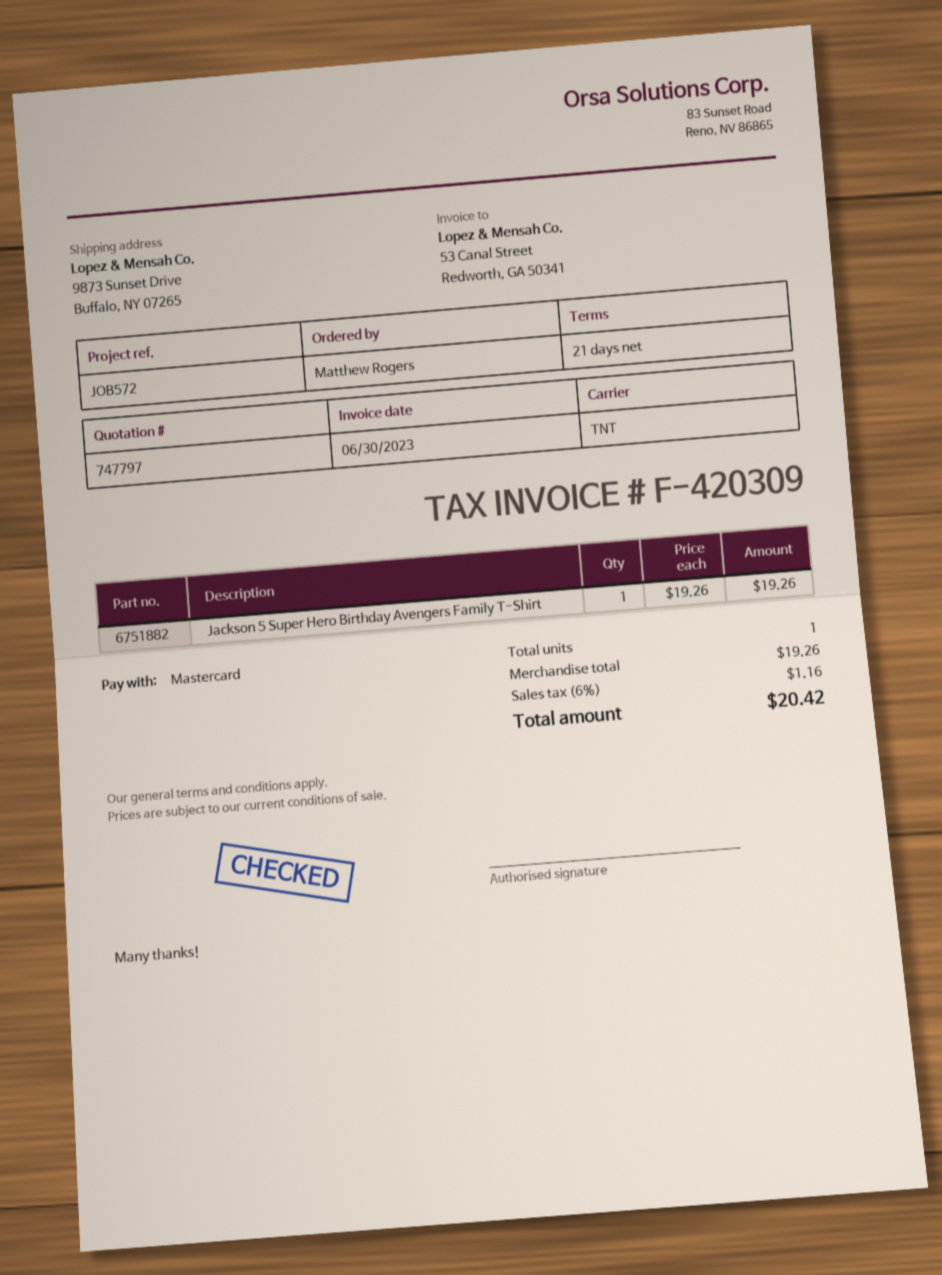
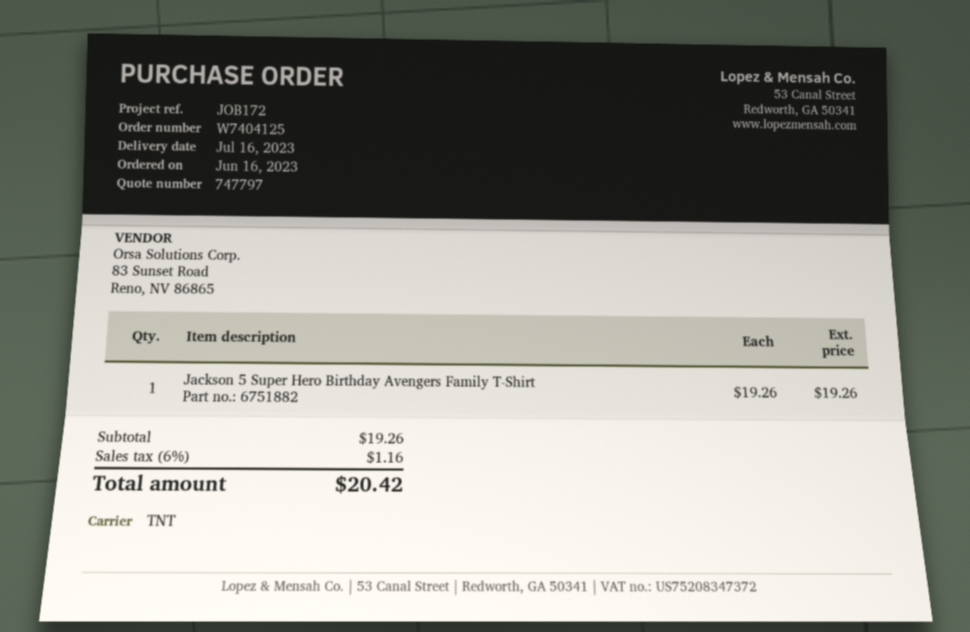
reference: JOB572 -> JOB172

